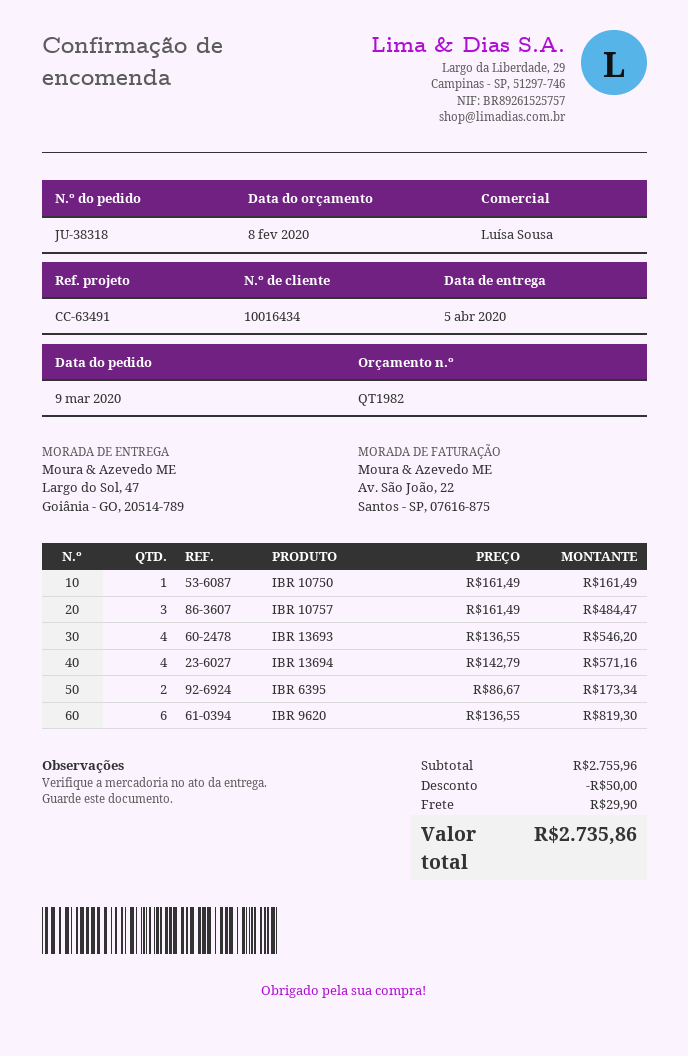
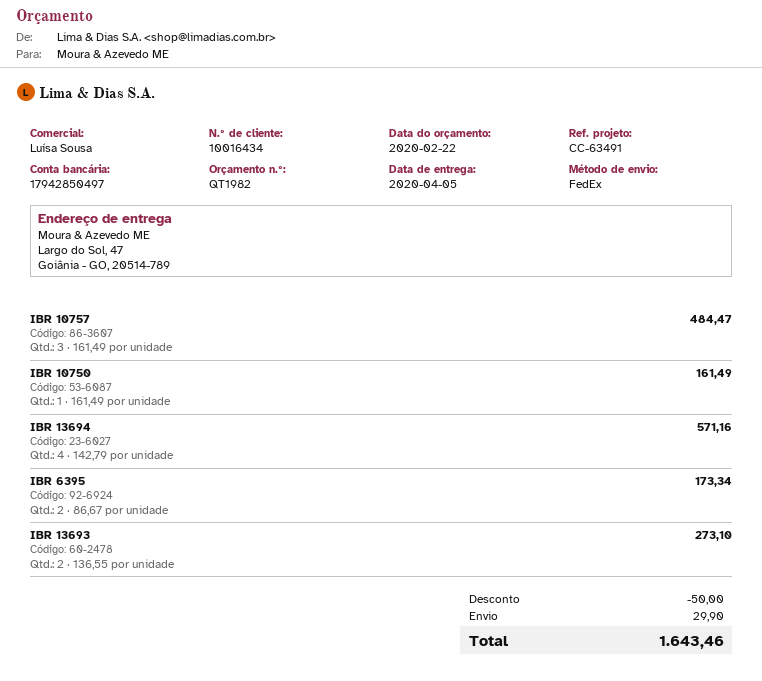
quote date: 2020-02-08 -> 2020-02-22
IBR 13693: 4 x 136.55 = 546.20 -> 2 x 136.55 = 273.10
IBR 9620: 6 x 136.55 = 819.30 -> none
total: 2735.86 -> 1643.46

